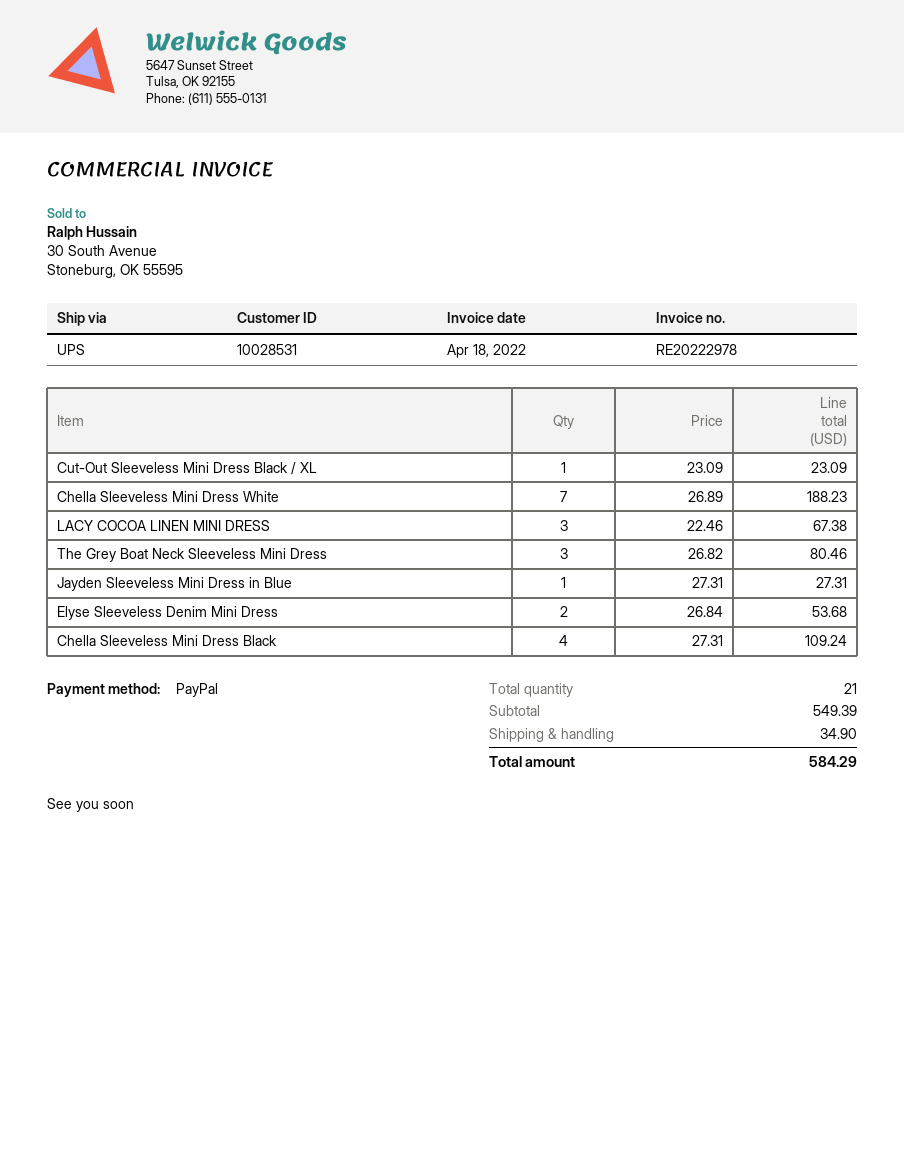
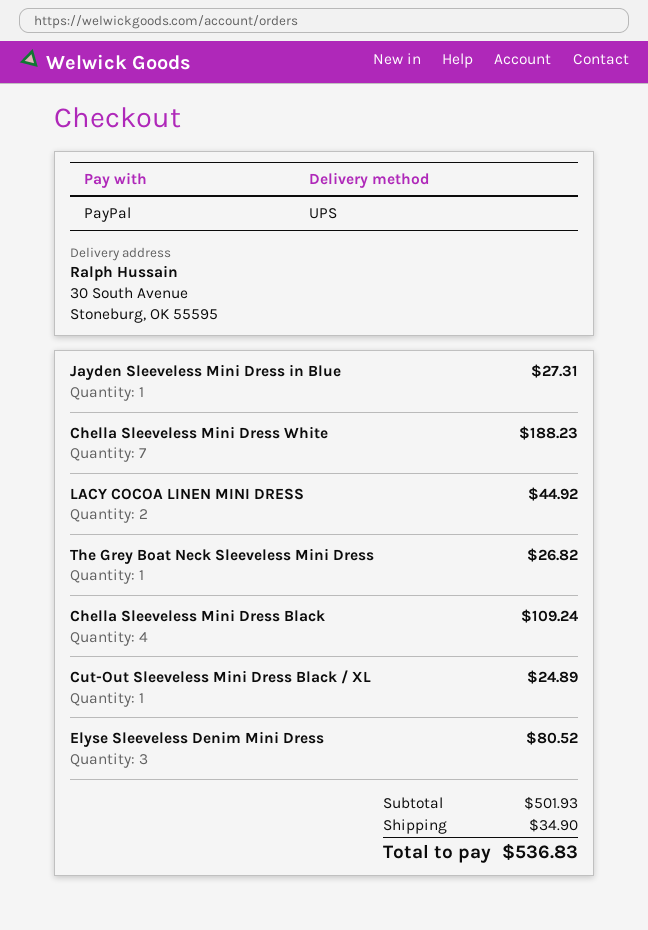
Cut-Out Sleeveless Mini Dress Black / XL: 1 for 23.09 -> 1 for 24.89
LACY COCOA LINEN MINI DRESS: 3 for 67.38 -> 2 for 44.92
The Grey Boat Neck Sleeveless Mini Dress: 3 for 80.46 -> 1 for 26.82
Elyse Sleeveless Denim Mini Dress: 2 for 53.68 -> 3 for 80.52
subtotal: 549.39 -> 501.93
total: 584.29 -> 536.83

